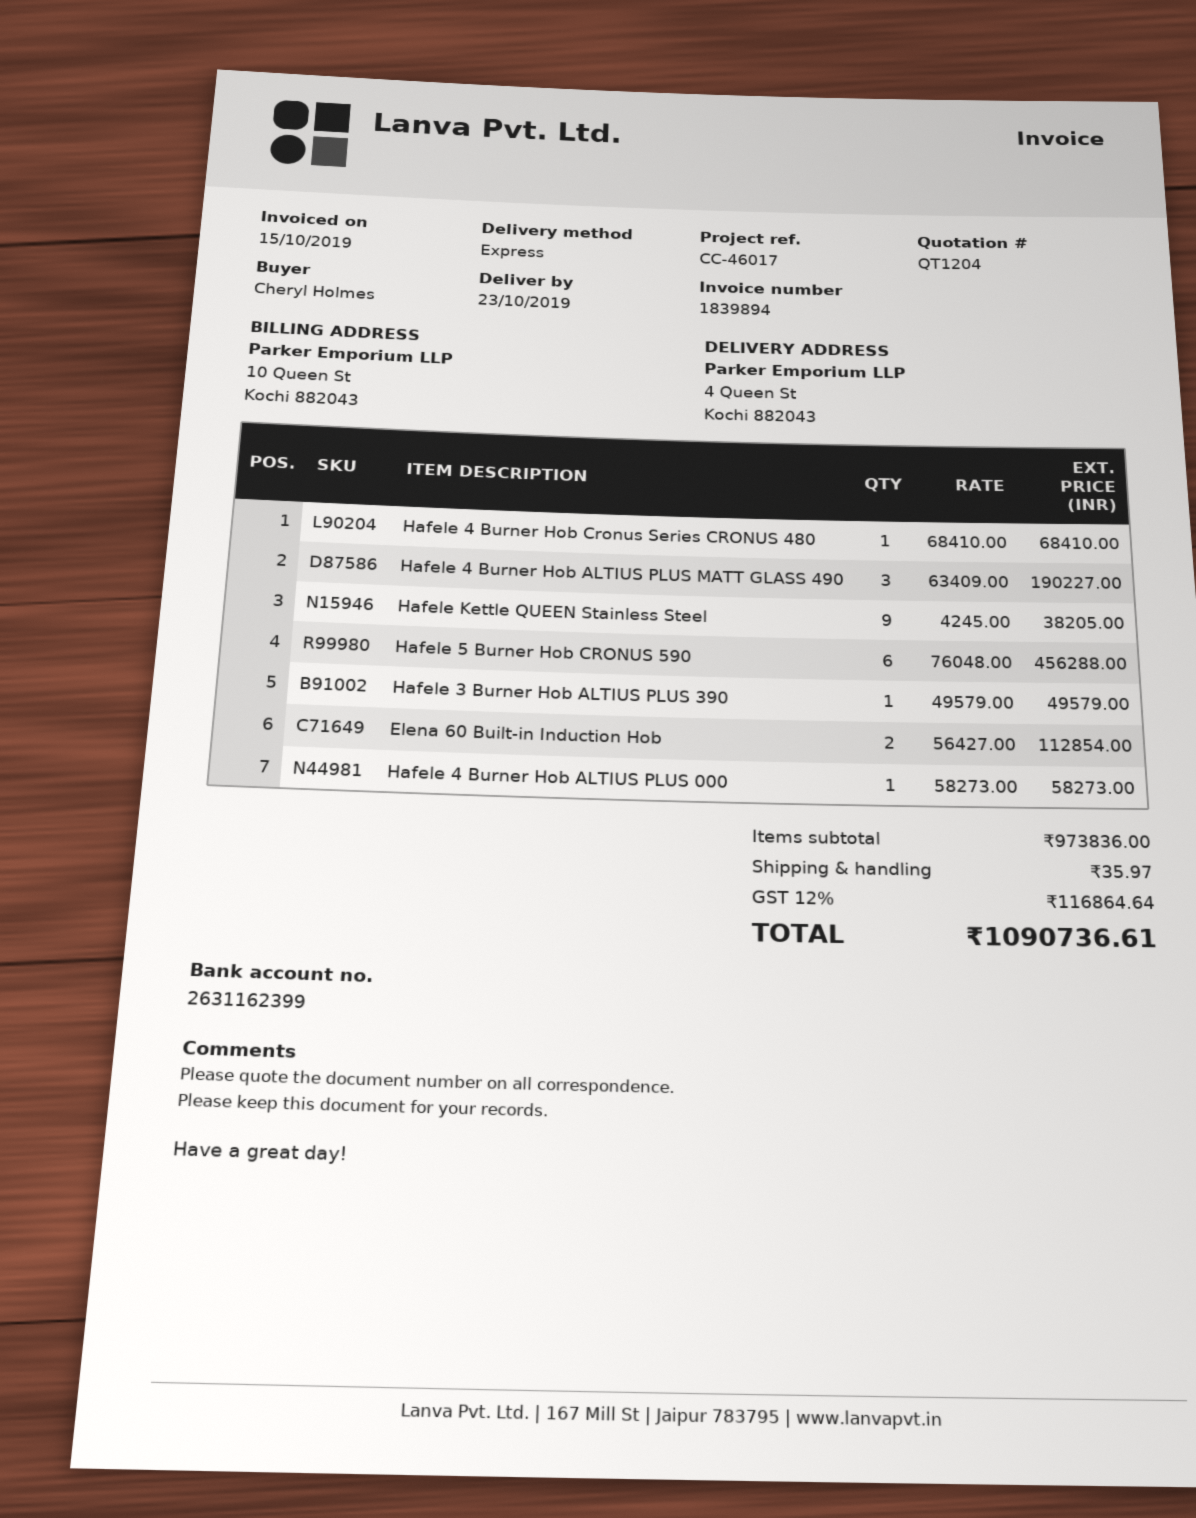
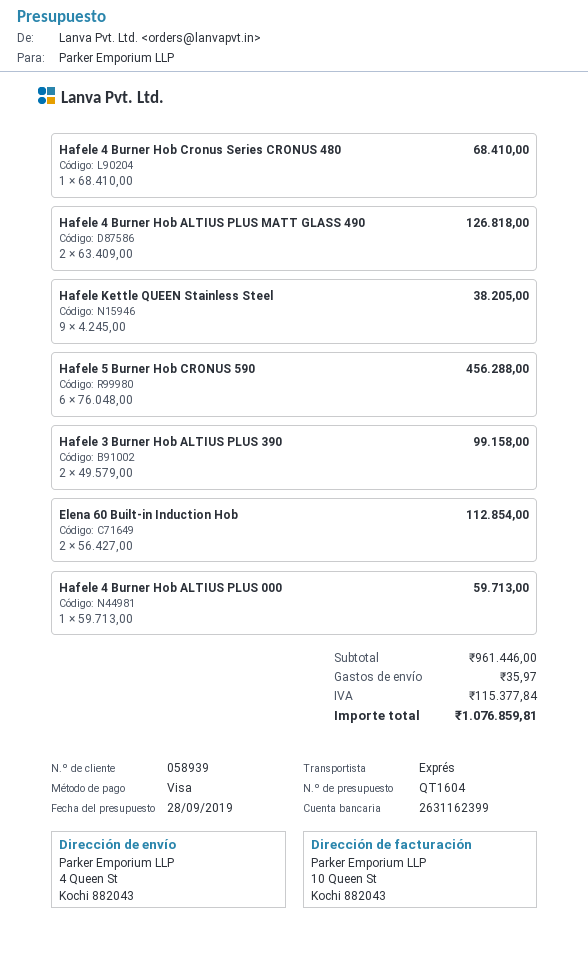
quote number: QT1204 -> QT1604
Hafele 4 Burner Hob ALTIUS PLUS MATT GLASS 490: 3 x 63409.00 = 190227.00 -> 2 x 63409.00 = 126818.00
Hafele 3 Burner Hob ALTIUS PLUS 390: 1 x 49579.00 = 49579.00 -> 2 x 49579.00 = 99158.00
Hafele 4 Burner Hob ALTIUS PLUS 000: 1 x 58273.00 = 58273.00 -> 1 x 59713.00 = 59713.00
subtotal: 973836.00 -> 961446.00
tax: 116864.64 -> 115377.84
total: 1090736.61 -> 1076859.81

